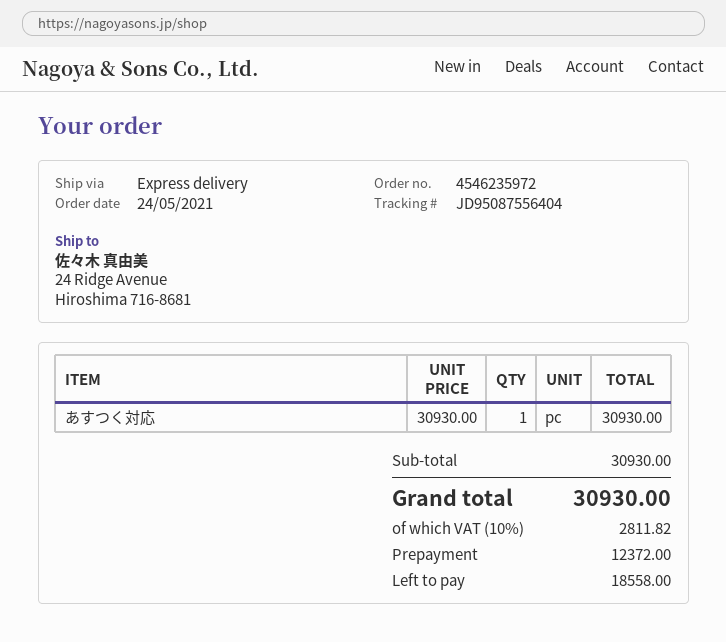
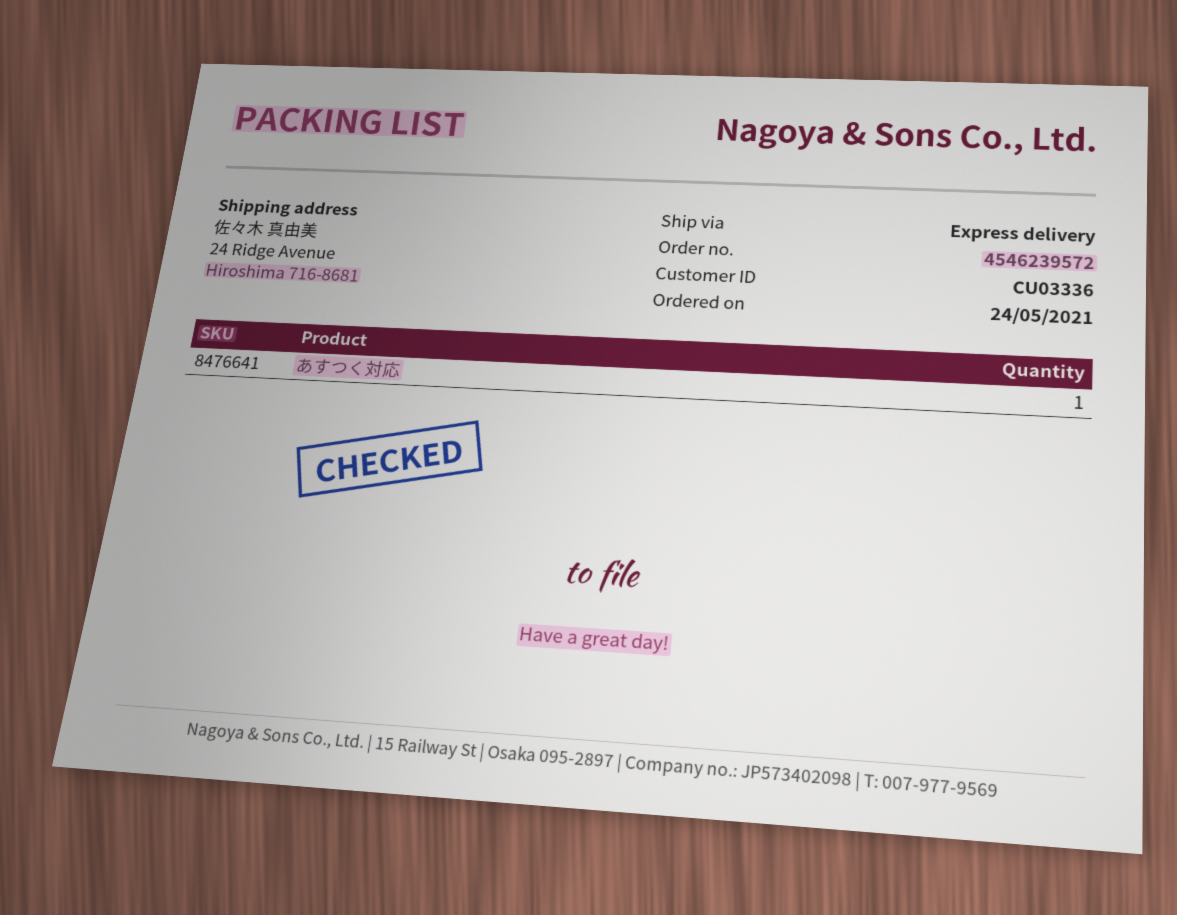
order number: 4546235972 -> 4546239572

